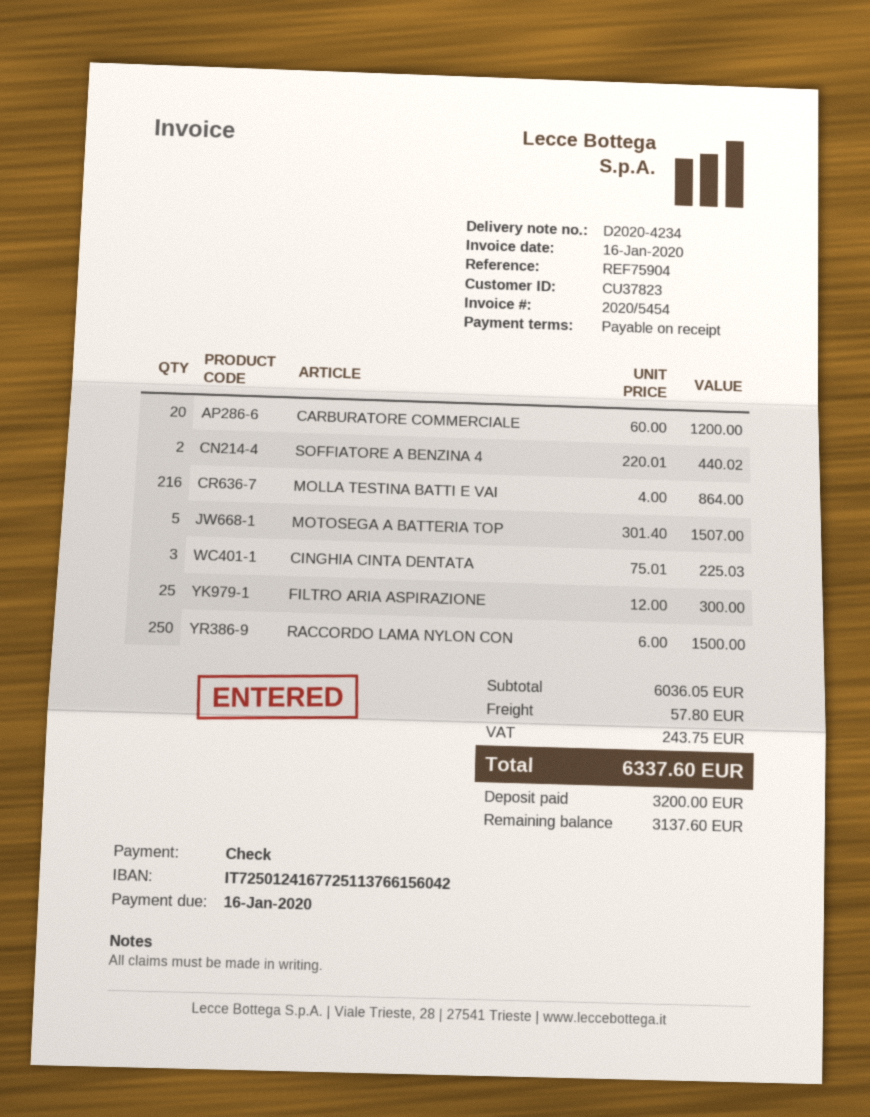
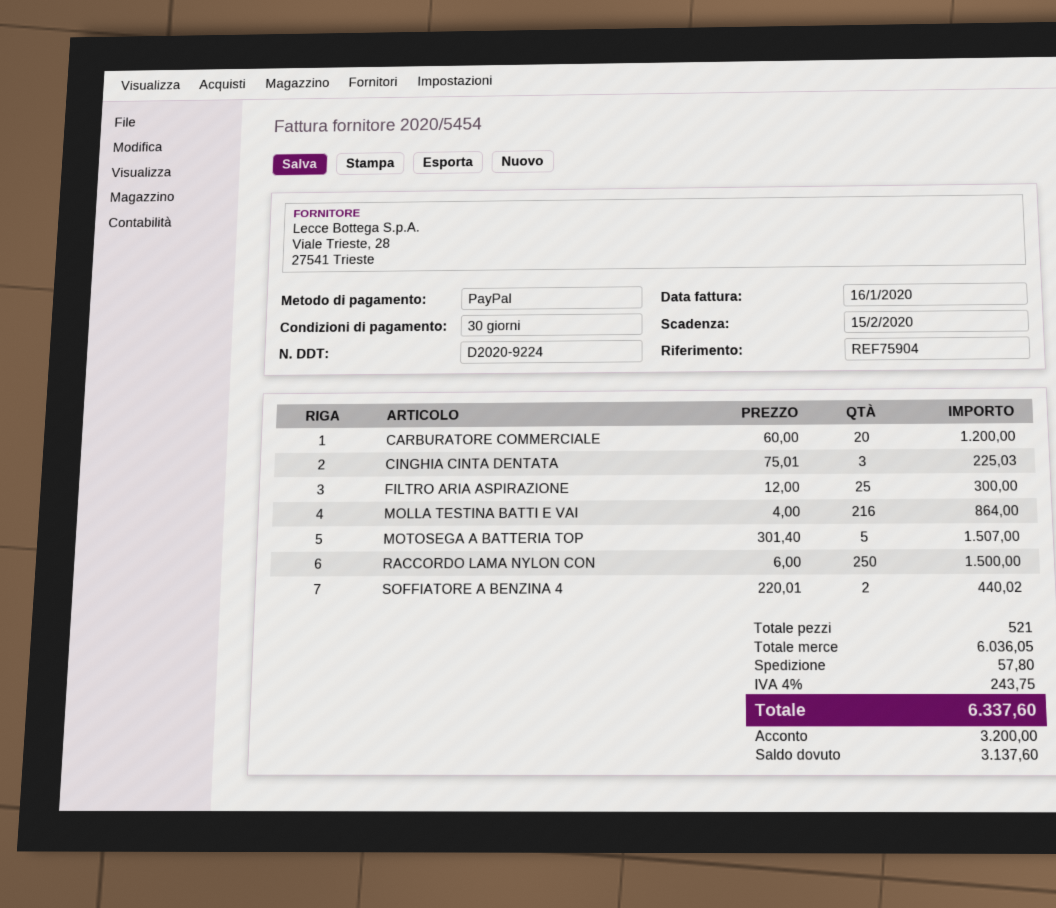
delivery note number: D2020-4234 -> D2020-9224
payment terms: on receipt -> 30 days
due date: 2020-01-16 -> 2020-02-15
payment method: cheque -> PayPal

